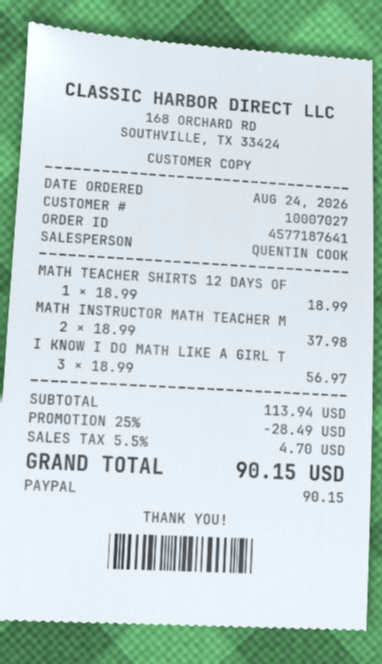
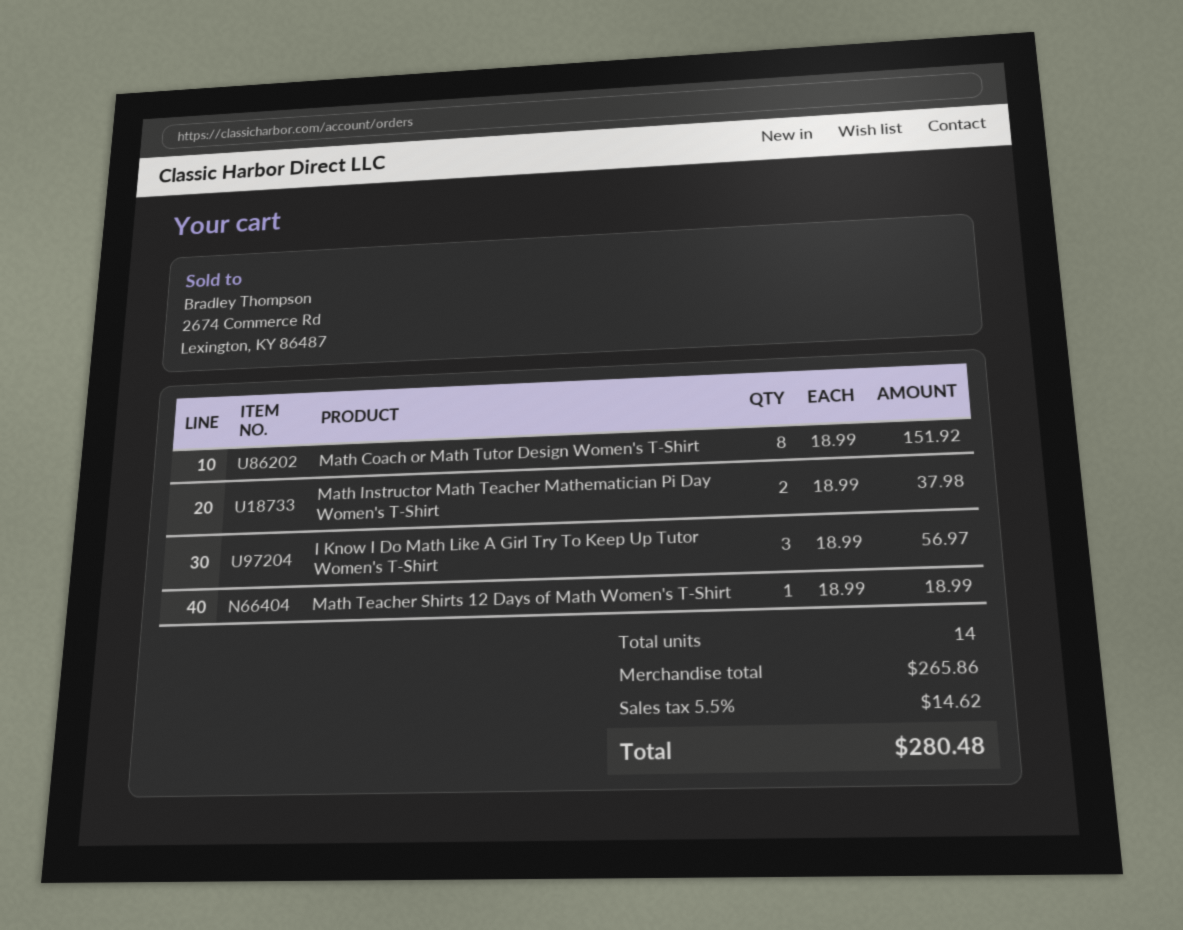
Math Coach or Math Tutor Design Women's T-Shirt: none -> 8 x 18.99 = 151.92
subtotal: 113.94 -> 265.86
discount: 25% = 28.49 -> none
tax: 5.5% = 4.70 -> 5.5% = 14.62
total: 90.15 -> 280.48

